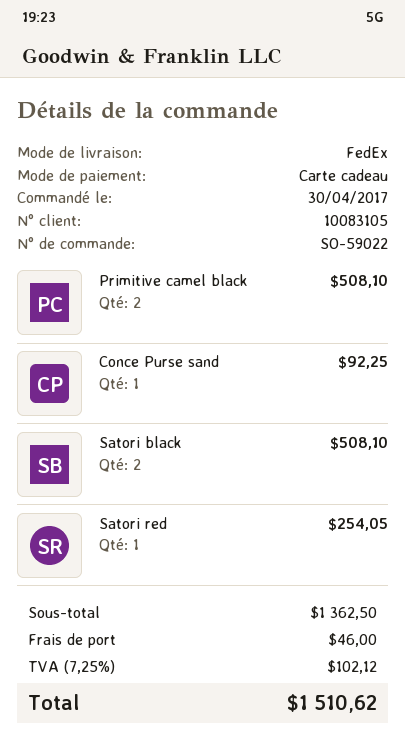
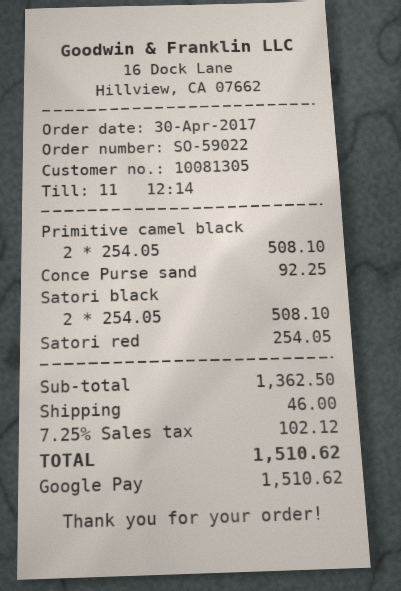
customer number: 10083105 -> 10081305
payment method: gift card -> Google Pay

